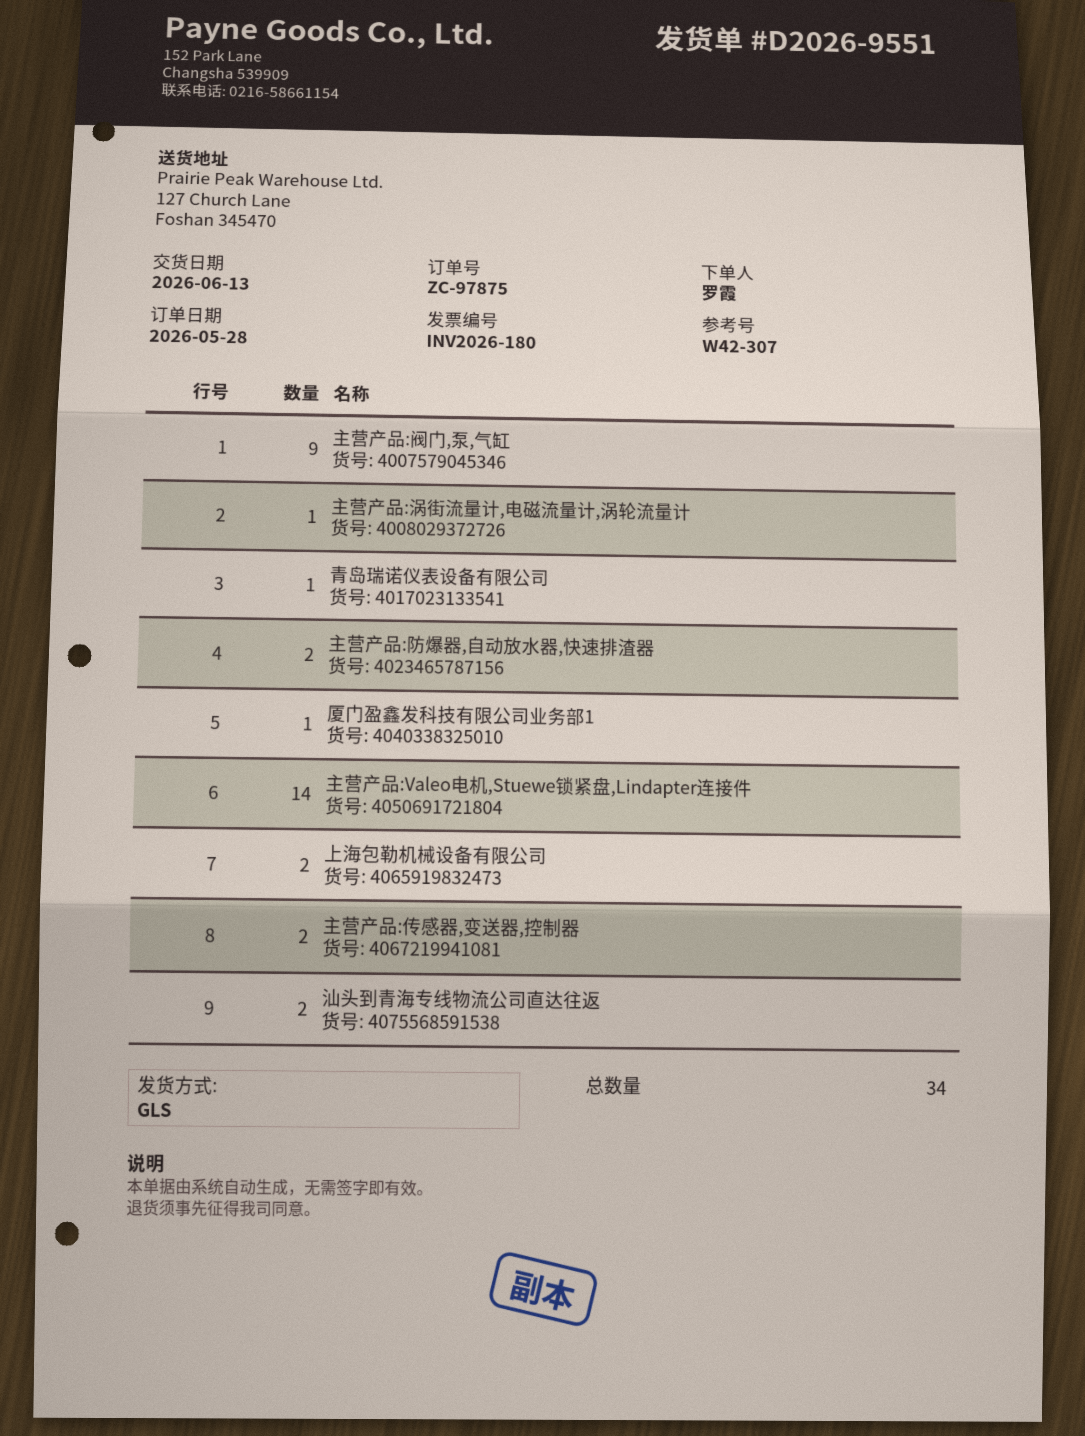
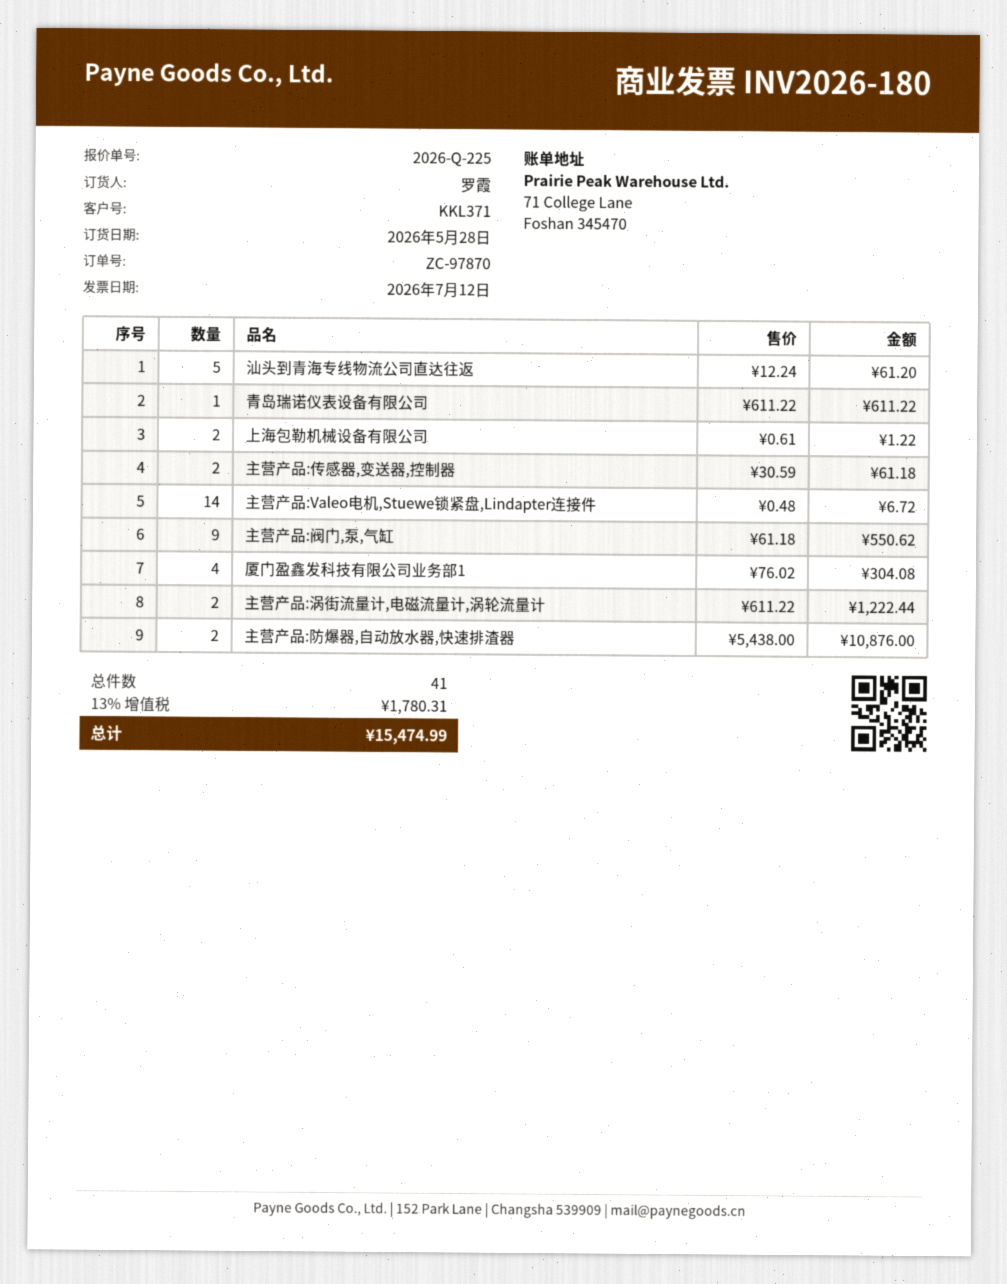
order number: ZC-97875 -> ZC-97870
主营产品:涡街流量计,电磁流量计,涡轮流量计: 1 -> 2
厦门盈鑫发科技有限公司业务部1: 1 -> 4
汕头到青海专线物流公司直达往返: 2 -> 5
total quantity: 34 -> 41

